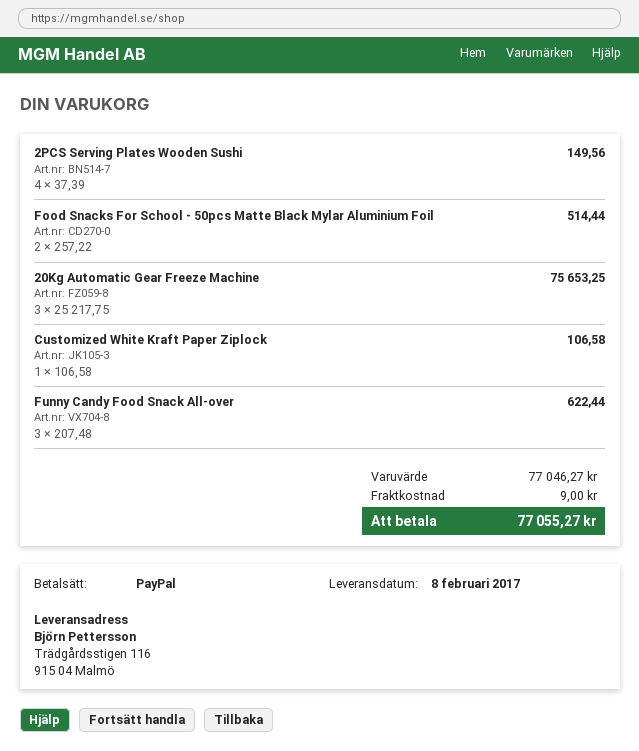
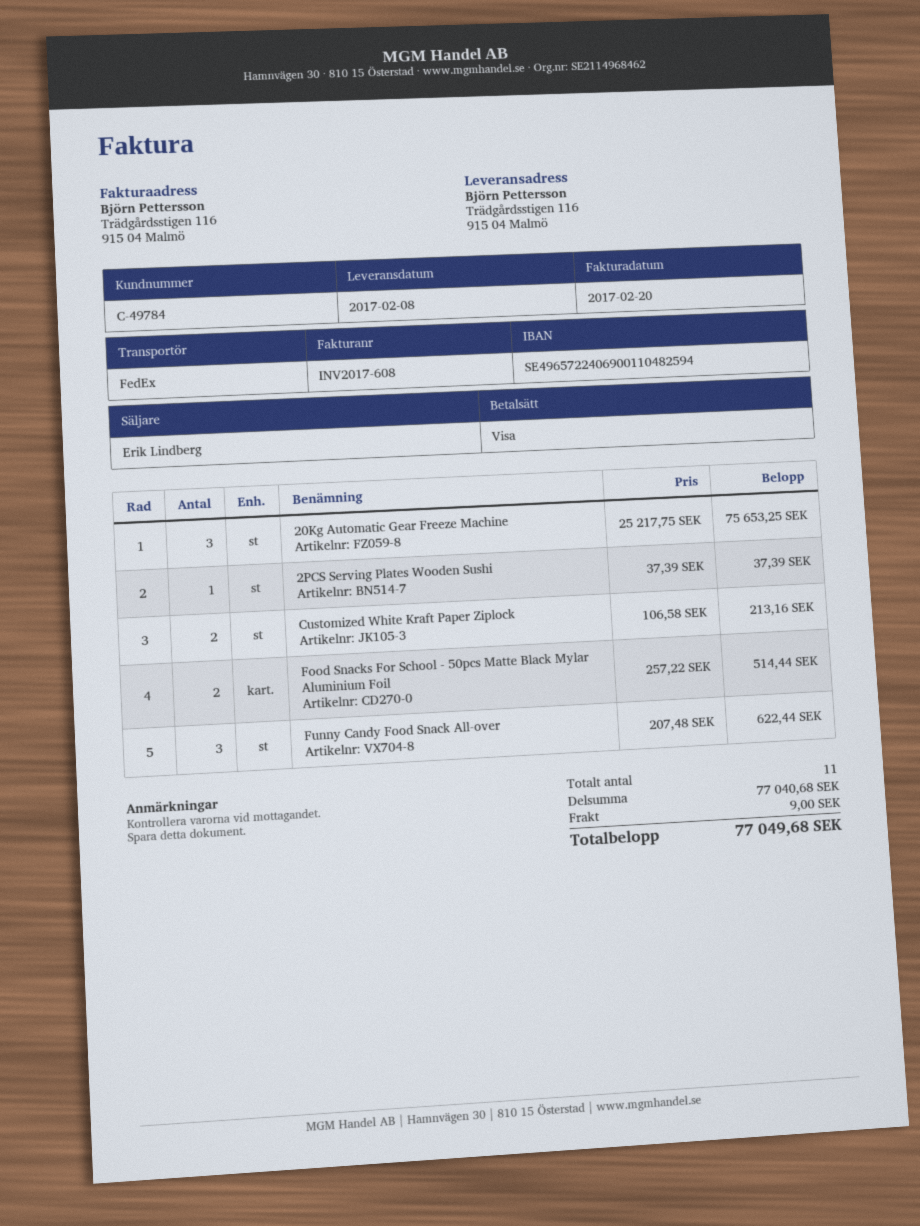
payment method: PayPal -> Visa
2PCS Serving Plates Wooden Sushi: 4 x 37.39 = 149.56 -> 1 x 37.39 = 37.39
Customized White Kraft Paper Ziplock: 1 x 106.58 = 106.58 -> 2 x 106.58 = 213.16
subtotal: 77046.27 -> 77040.68
total: 77055.27 -> 77049.68

